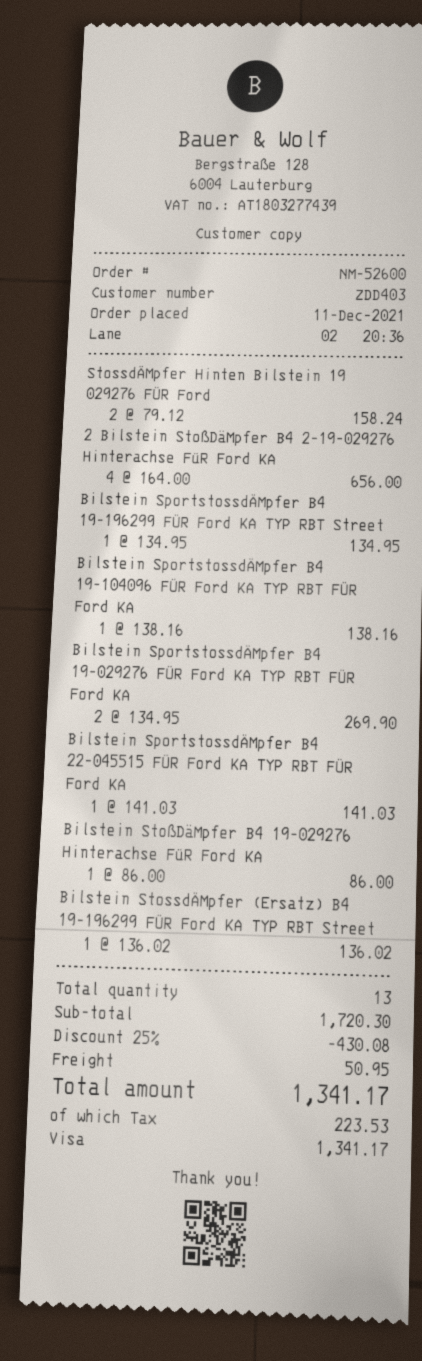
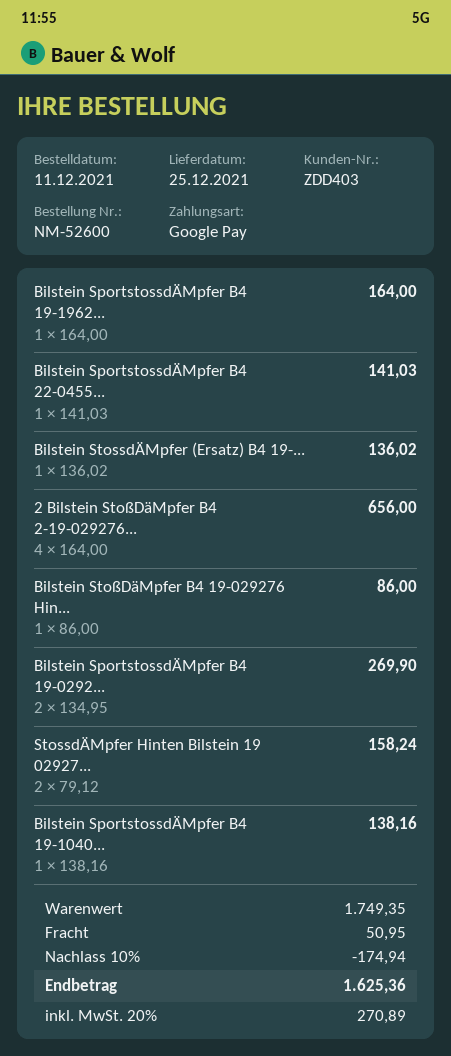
payment method: Visa -> Google Pay
Bilstein SportstossdÄMpfer B4 19-196299 FÜR Ford KA TYP RBT Street: 1 x 134.95 = 134.95 -> 1 x 164.00 = 164.00
subtotal: 1720.30 -> 1749.35
discount: 25% = 430.08 -> 10% = 174.94
tax: 223.53 -> 270.89
total: 1341.17 -> 1625.36

